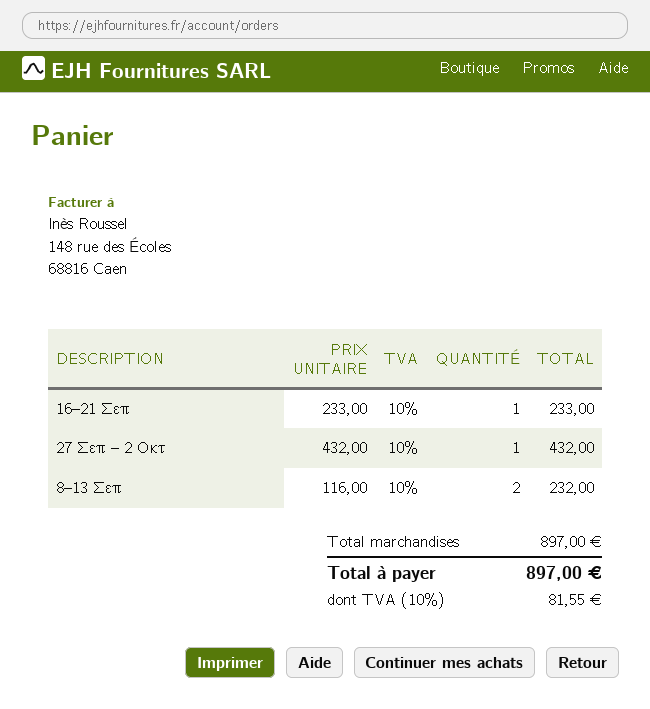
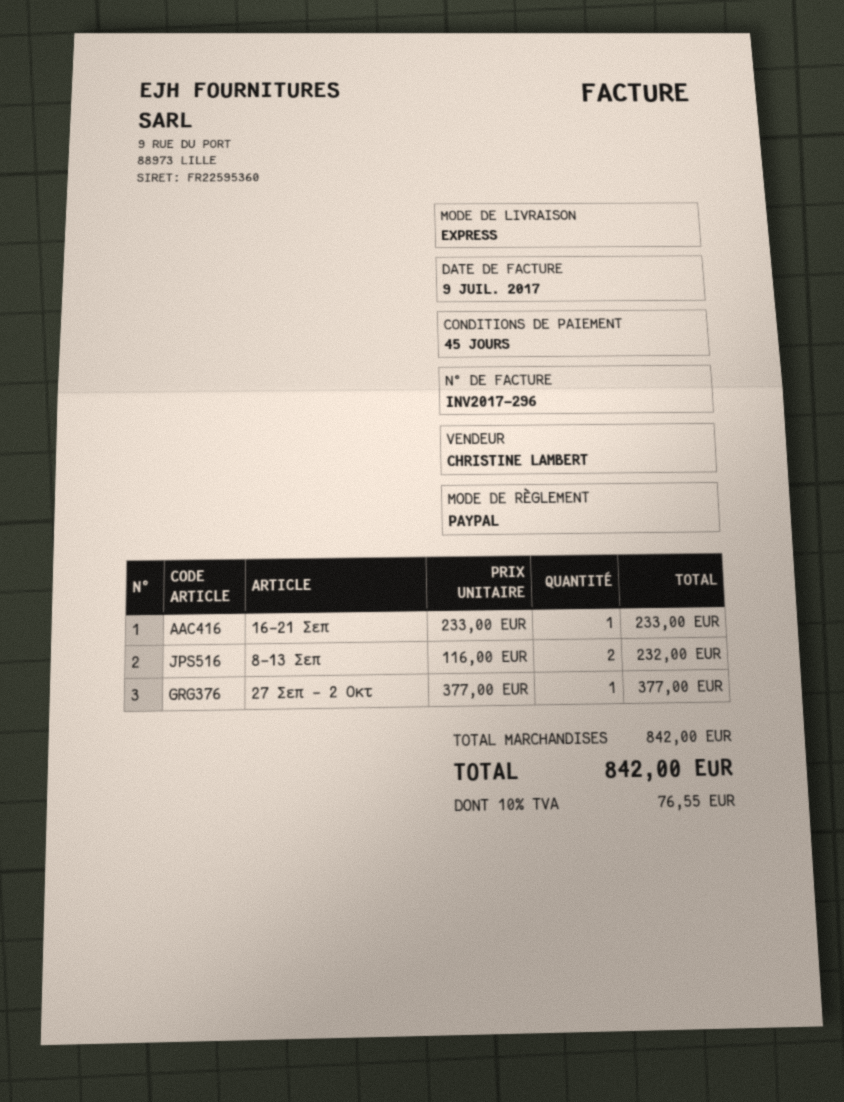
27 Σεπ – 2 Οκτ: 1 x 432.00 = 432.00 -> 1 x 377.00 = 377.00
subtotal: 897.00 -> 842.00
tax: 10% = 81.55 -> 10% = 76.55
total: 897.00 -> 842.00

